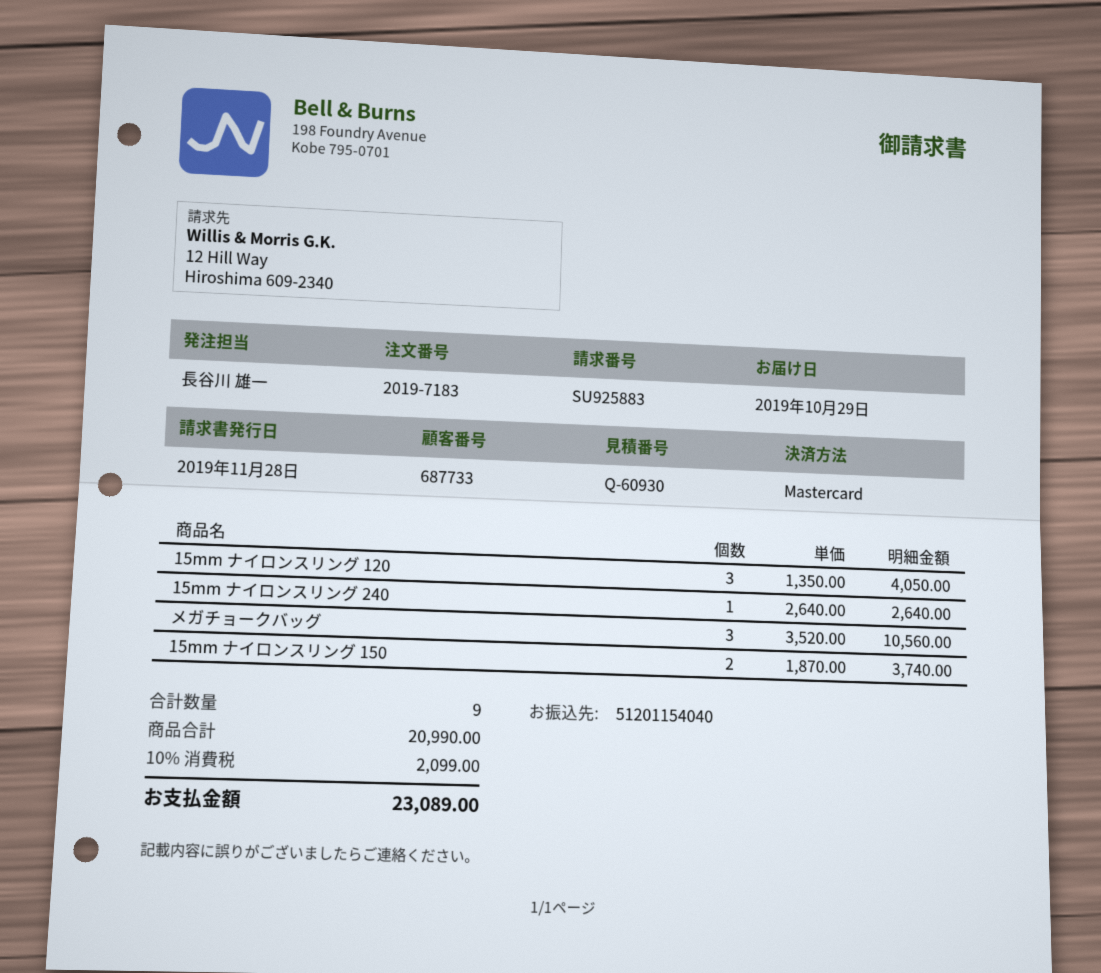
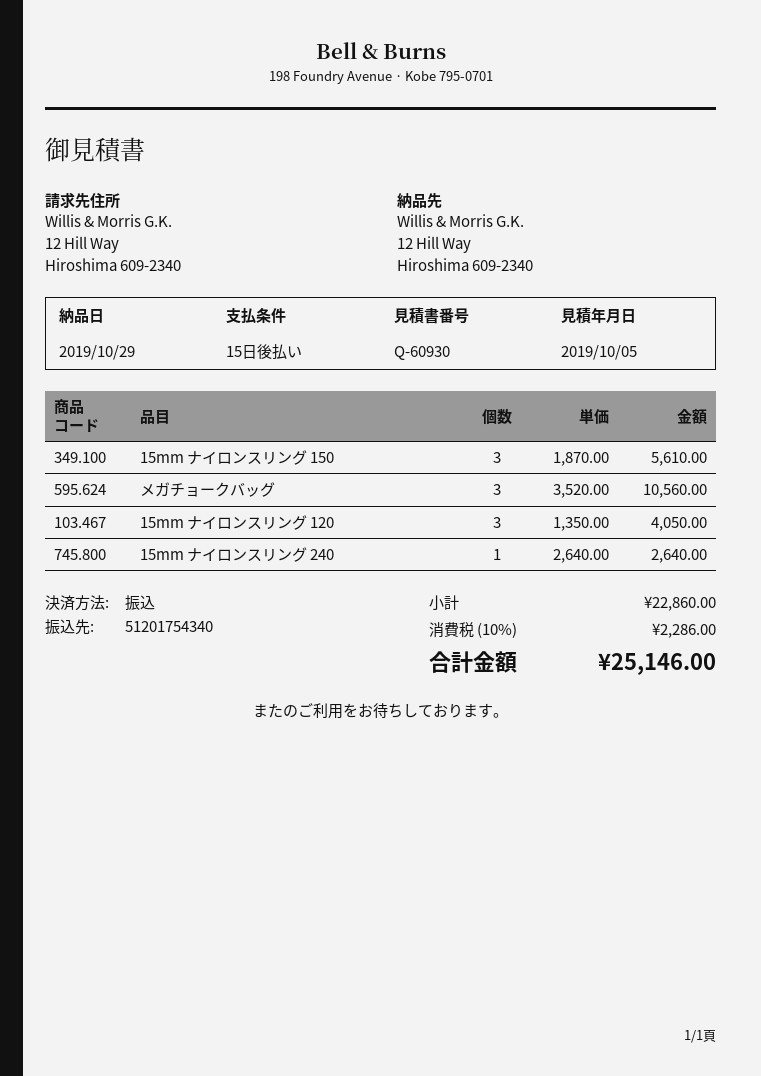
payment method: Mastercard -> bank transfer
bank account: 51201154040 -> 51201754340
15mm ナイロンスリング 150: 2 x 1870.00 = 3740.00 -> 3 x 1870.00 = 5610.00
subtotal: 20990.00 -> 22860.00
tax: 10% = 2099.00 -> 10% = 2286.00
total: 23089.00 -> 25146.00

